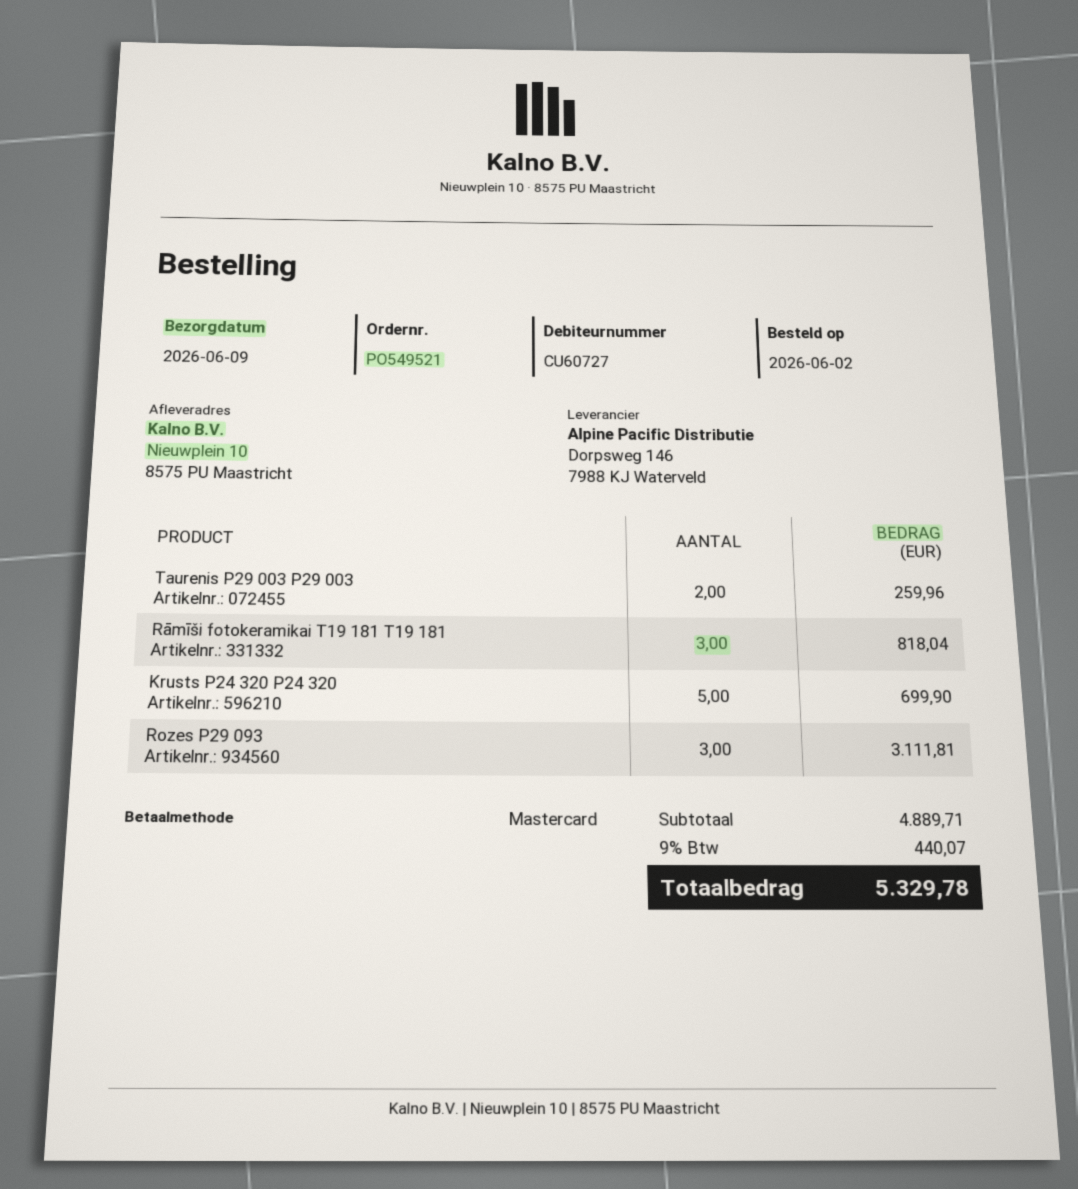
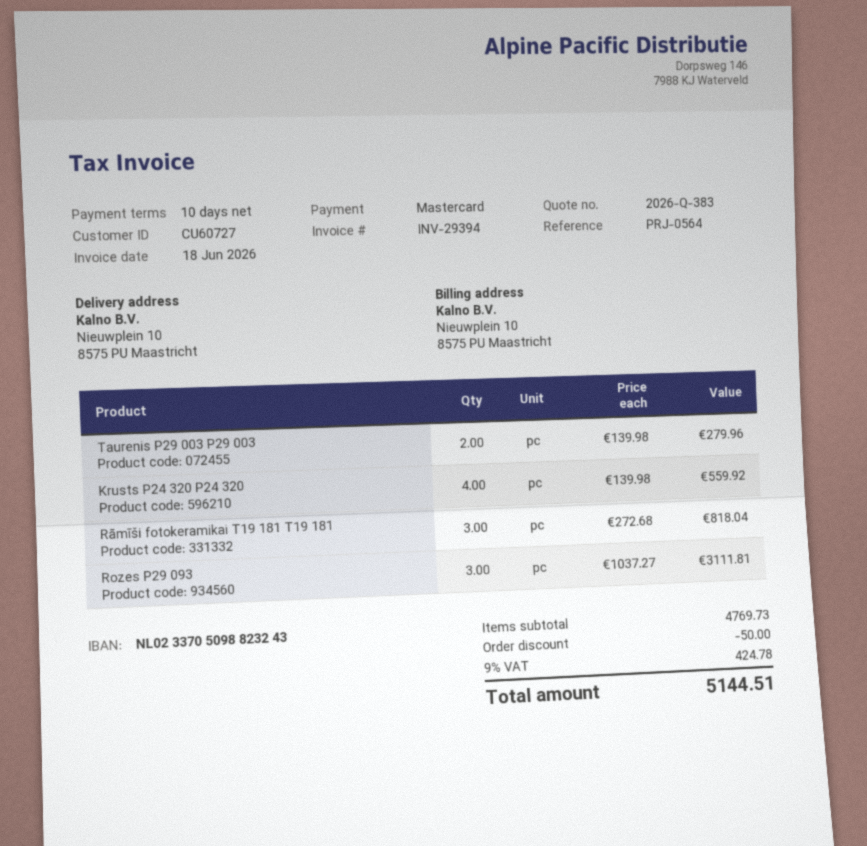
Taurenis P29 003 P29 003: 2 for 259.96 -> 2 for 279.96
Krusts P24 320 P24 320: 5 for 699.90 -> 4 for 559.92
subtotal: 4889.71 -> 4769.73
discount: none -> 50.00
tax: 9% = 440.07 -> 9% = 424.78
total: 5329.78 -> 5144.51

